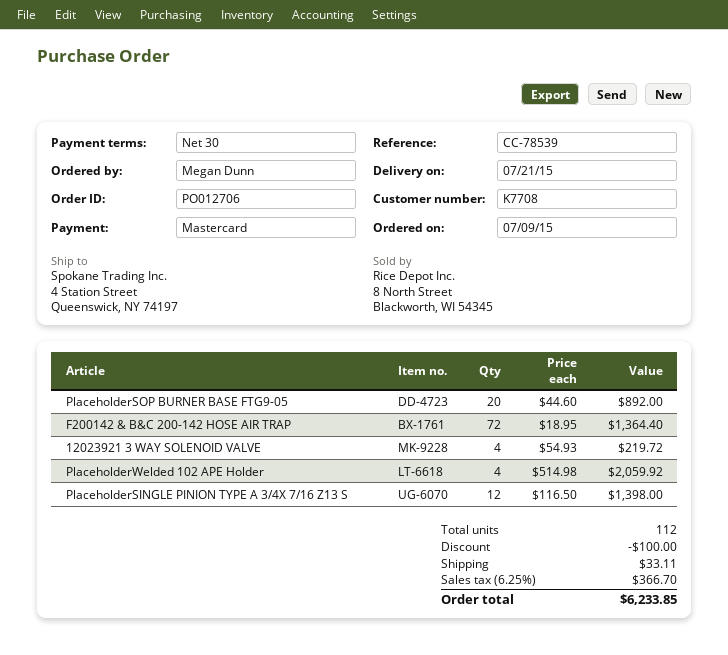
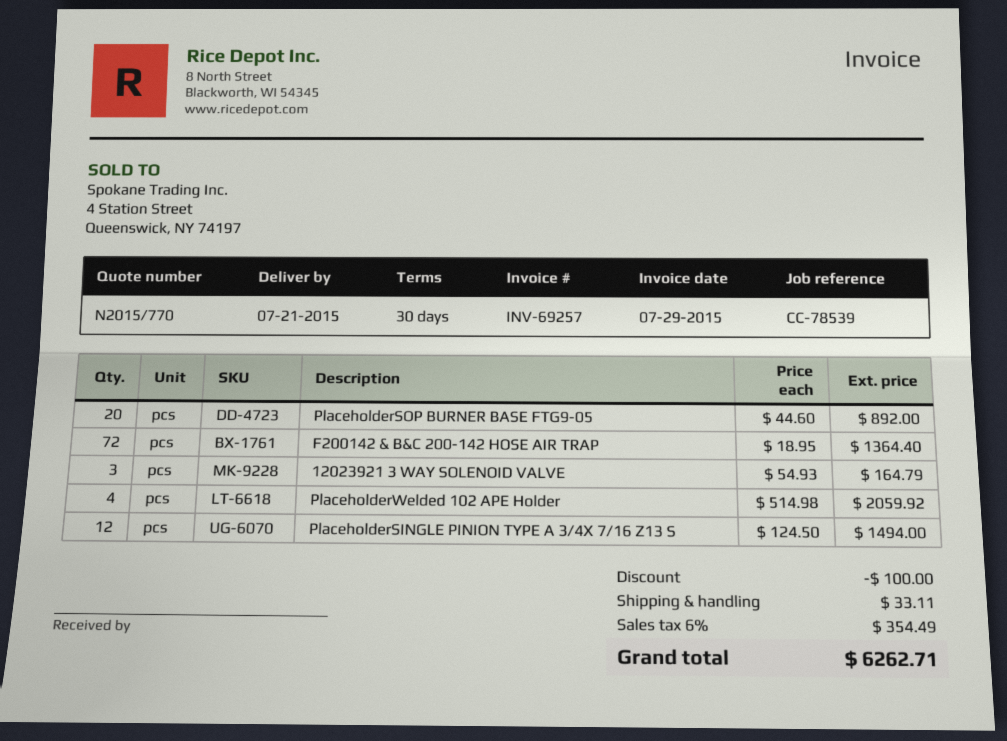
12023921 3 WAY SOLENOID VALVE: 4 x 54.93 = 219.72 -> 3 x 54.93 = 164.79
PlaceholderSINGLE PINION TYPE A 3/4X 7/16 Z13 S: 12 x 116.50 = 1398.00 -> 12 x 124.50 = 1494.00
tax: 6.25% = 366.70 -> 6% = 354.49
total: 6233.85 -> 6262.71

